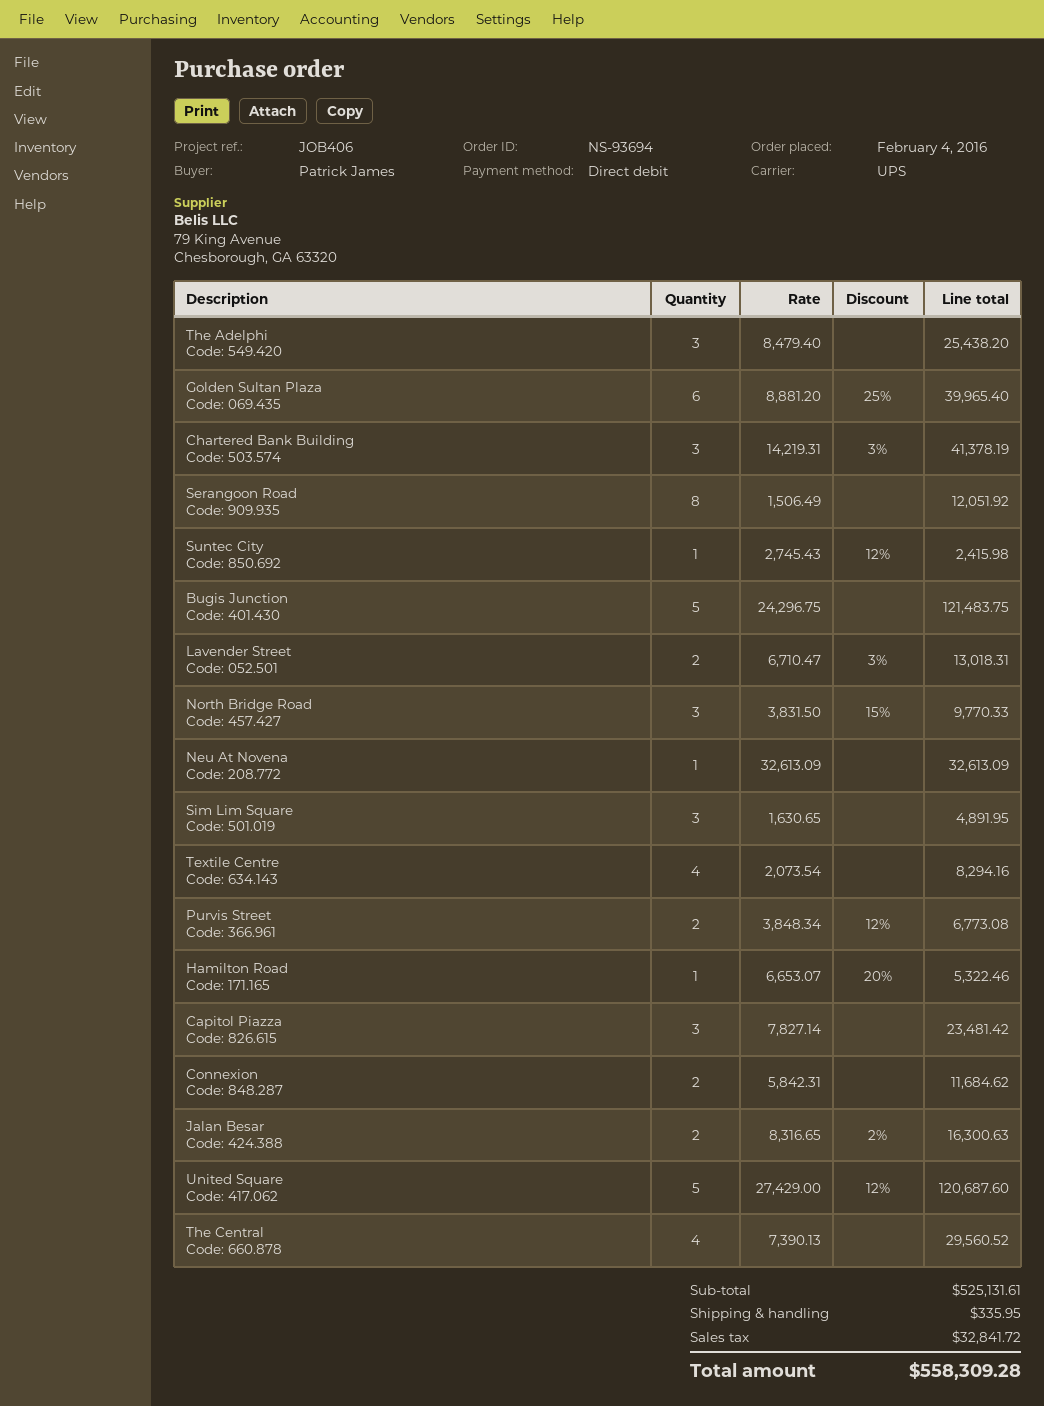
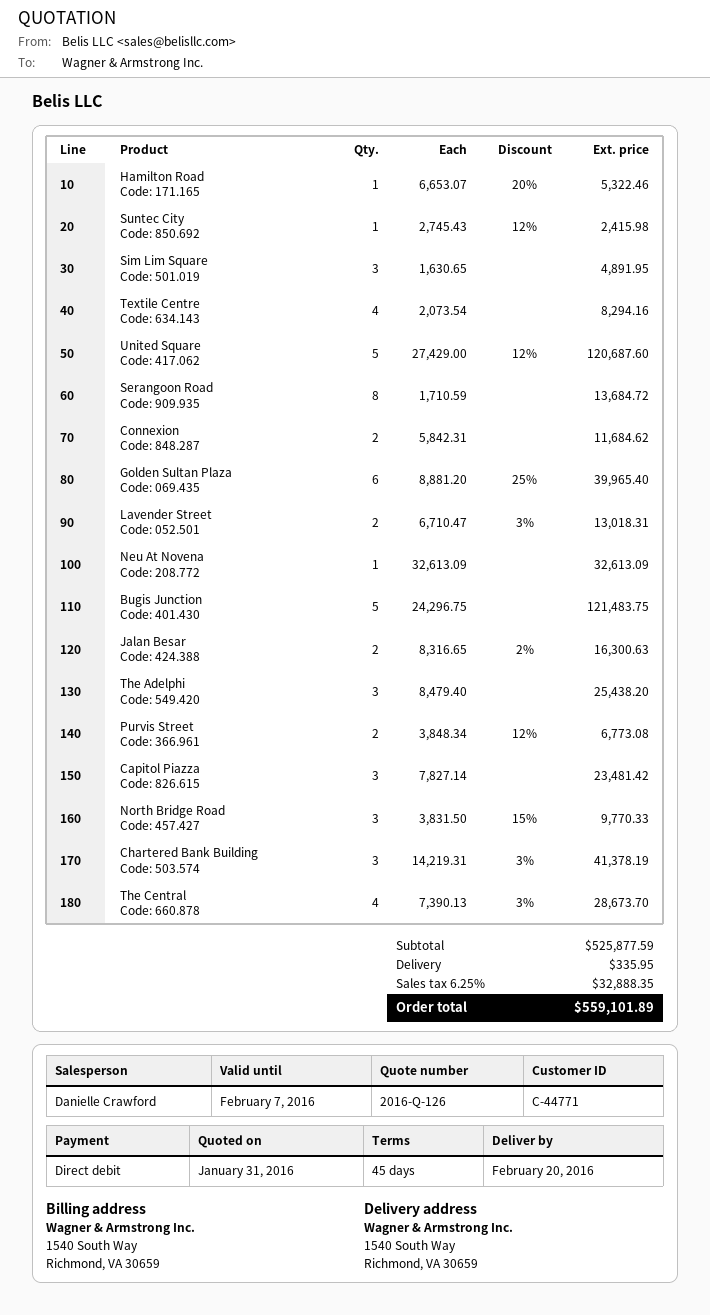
Serangoon Road: 8 x 1506.49 = 12051.92 -> 8 x 1710.59 = 13684.72
The Central: 4 x 7390.13 = 29560.52 -> 4 x 7390.13 - 3% = 28673.70
subtotal: 525131.61 -> 525877.59
tax: 32841.72 -> 32888.35
total: 558309.28 -> 559101.89

